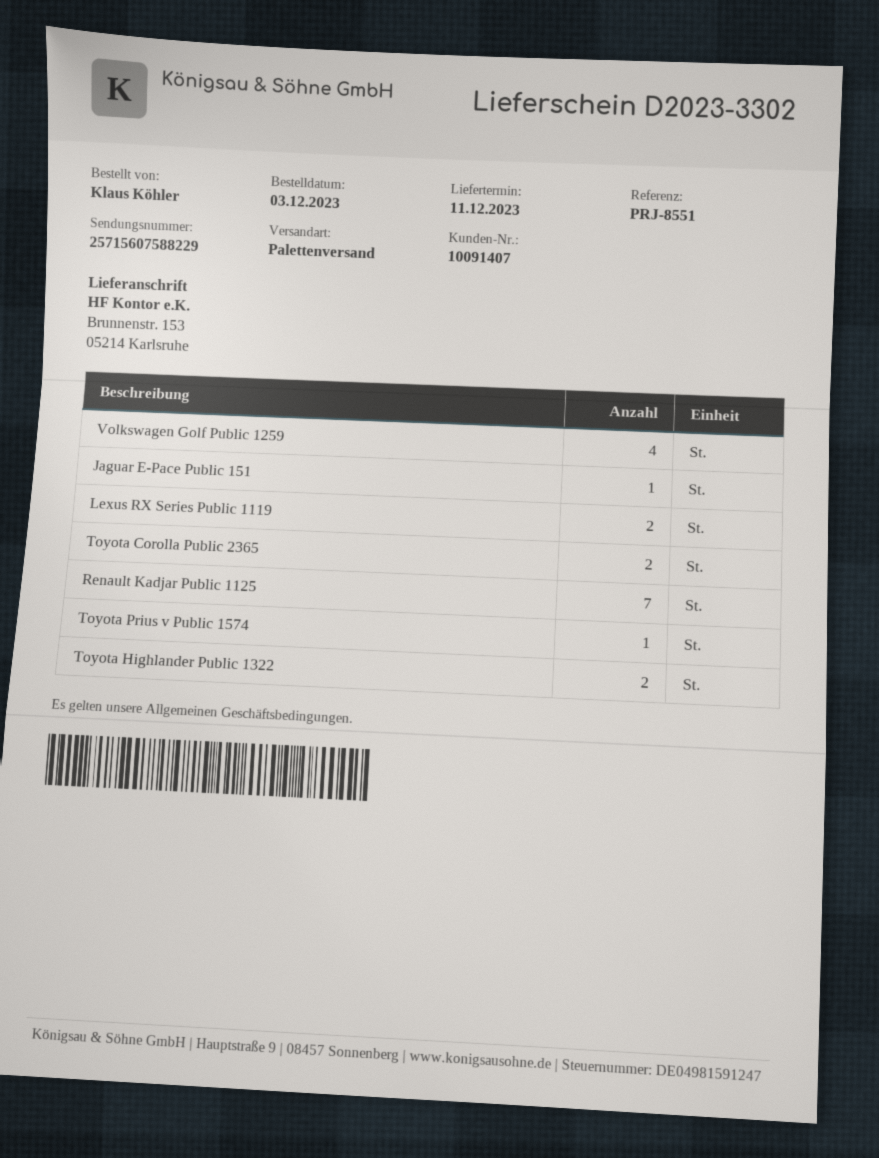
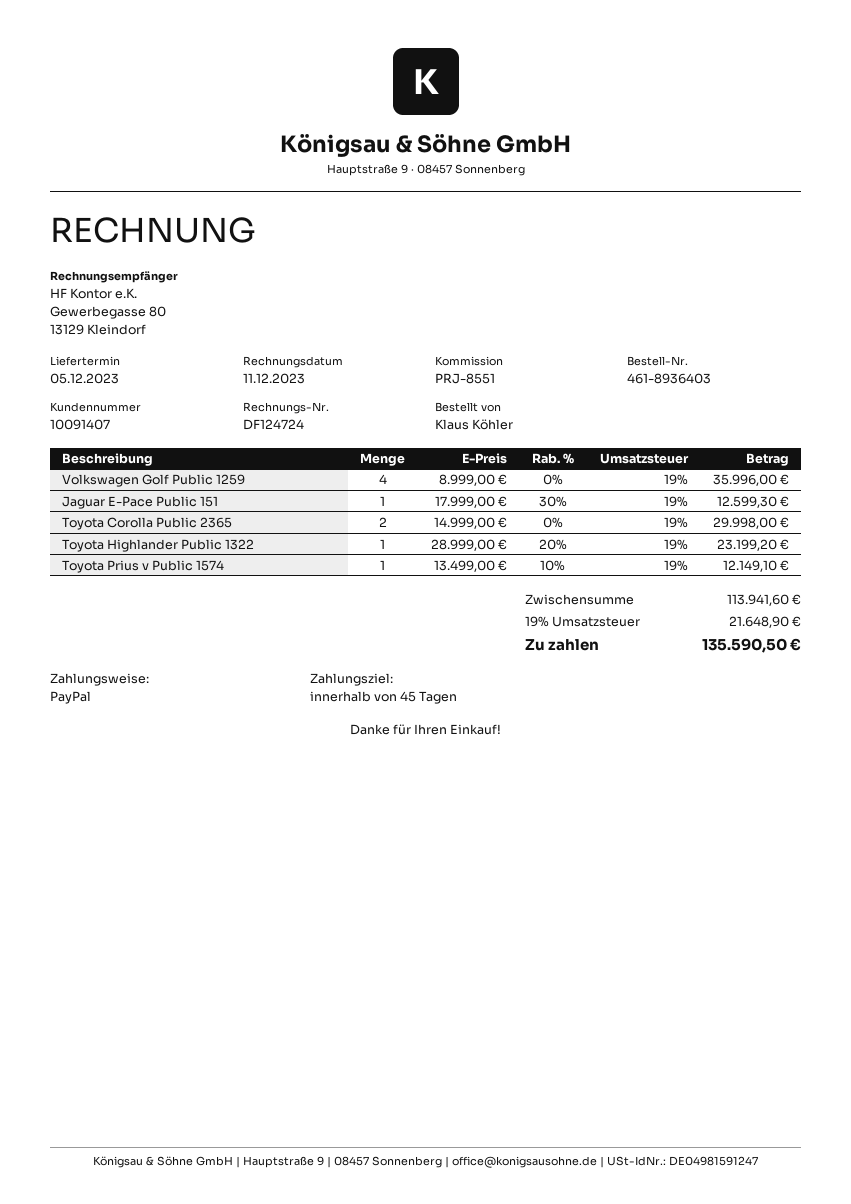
delivery date: 2023-12-11 -> 2023-12-05
Lexus RX Series Public 1119: 2 -> none
Renault Kadjar Public 1125: 7 -> none
Toyota Highlander Public 1322: 2 -> 1

